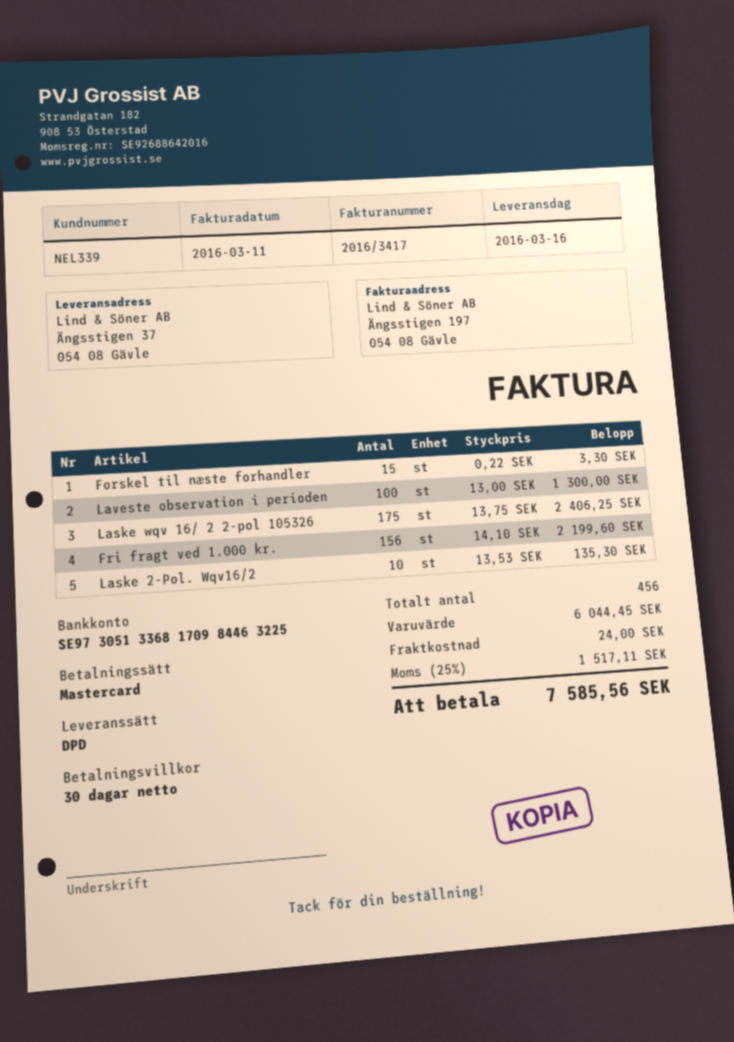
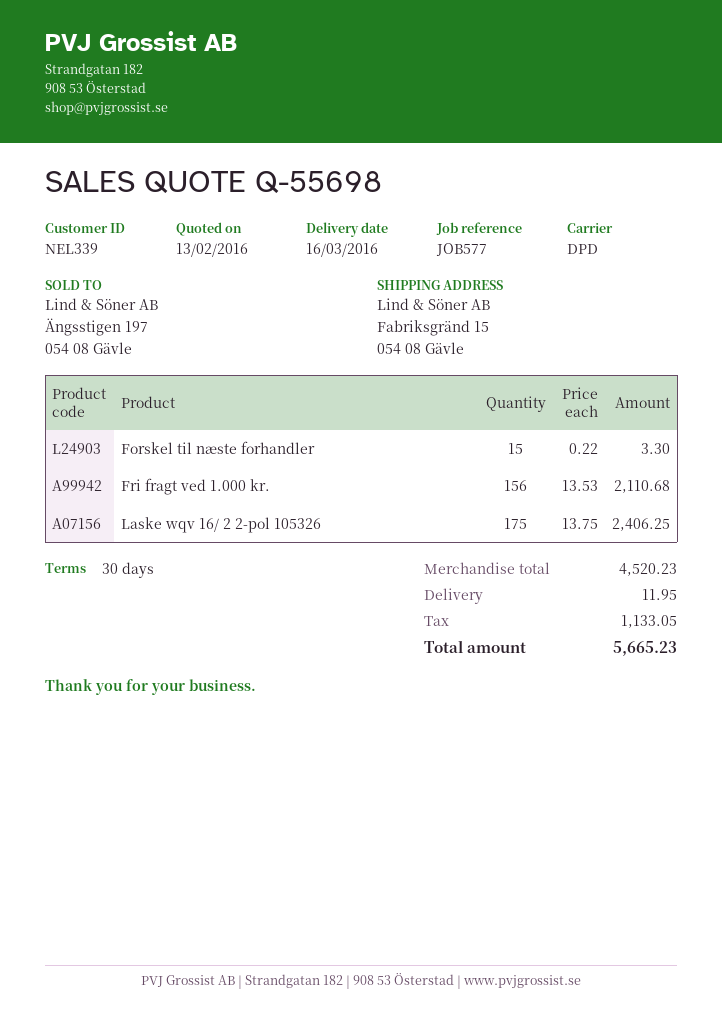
ship to: Ängsstigen 37, 054 08 Gävle -> Fabriksgränd 15, 054 08 Gävle
Laveste observation i perioden: 100 x 13.00 = 1300.00 -> none
Fri fragt ved 1.000 kr.: 156 x 14.10 = 2199.60 -> 156 x 13.53 = 2110.68
Laske 2-Pol. Wqv16/2: 10 x 13.53 = 135.30 -> none
subtotal: 6044.45 -> 4520.23
shipping: 24.00 -> 11.95
tax: 1517.11 -> 1133.05
total: 7585.56 -> 5665.23

